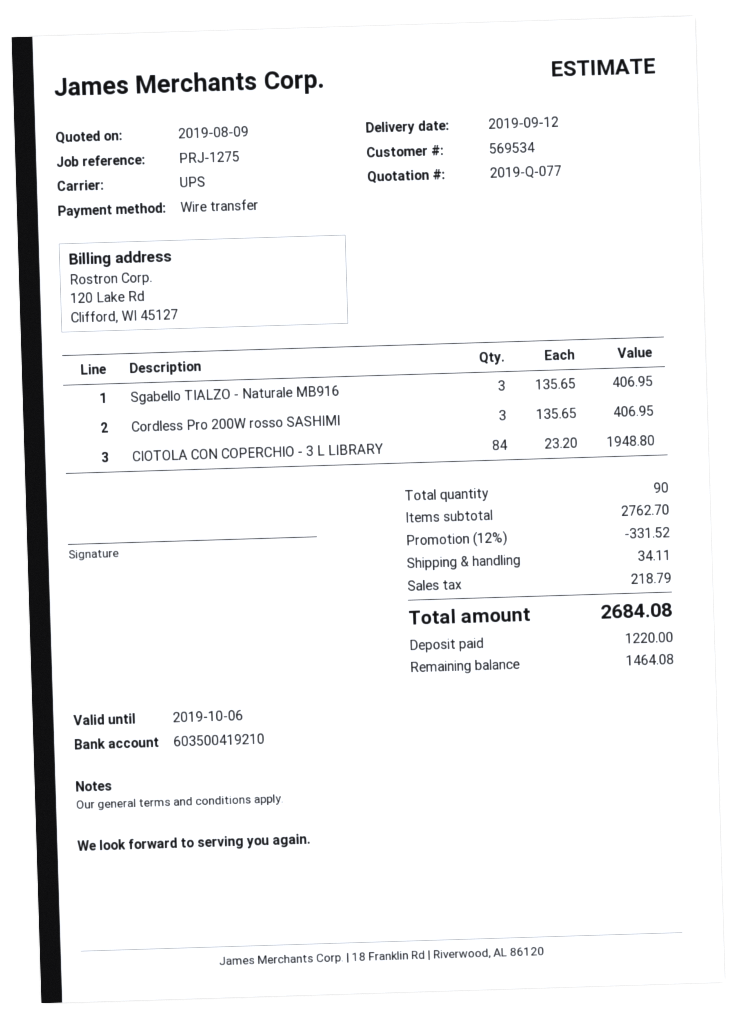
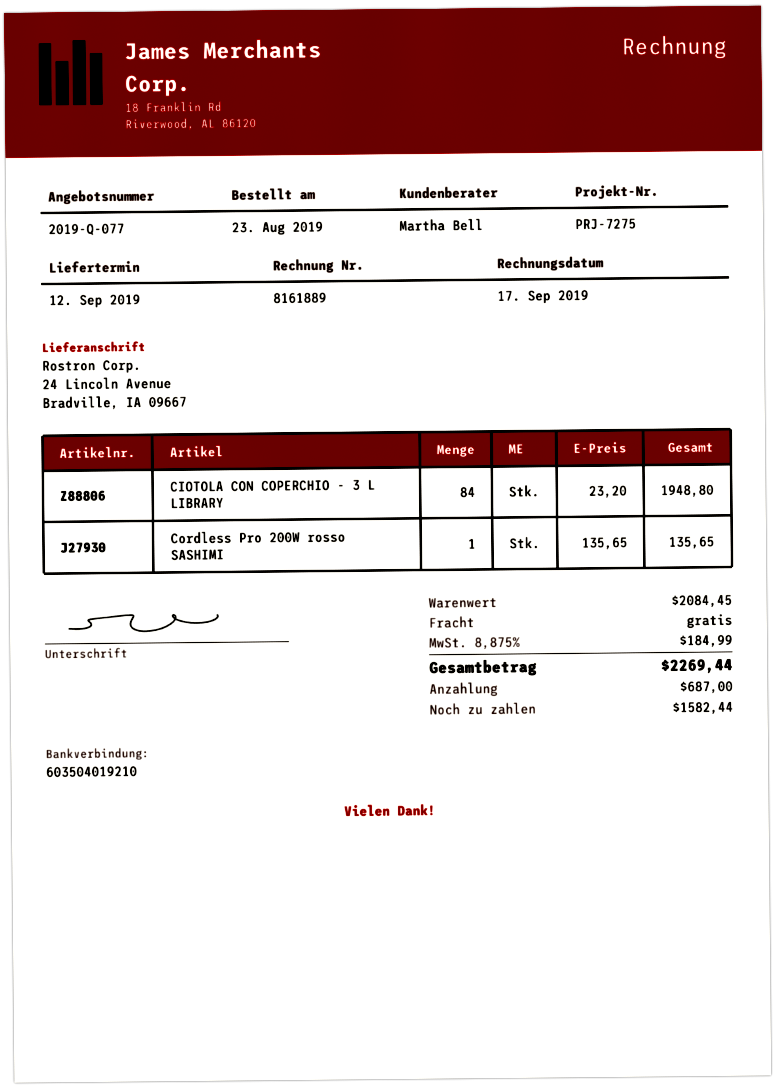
reference: PRJ-1275 -> PRJ-7275
bank account: 603500419210 -> 603504019210
Sgabello TIALZO - Naturale MB916: 3 x 135.65 = 406.95 -> none
Cordless Pro 200W rosso SASHIMI: 3 x 135.65 = 406.95 -> 1 x 135.65 = 135.65
subtotal: 2762.70 -> 2084.45
discount: 12% = 331.52 -> none
shipping: 34.11 -> 0.00
tax: 218.79 -> 184.99
total: 2684.08 -> 2269.44
deposit: 1220.00 -> 687.00
balance: 1464.08 -> 1582.44

